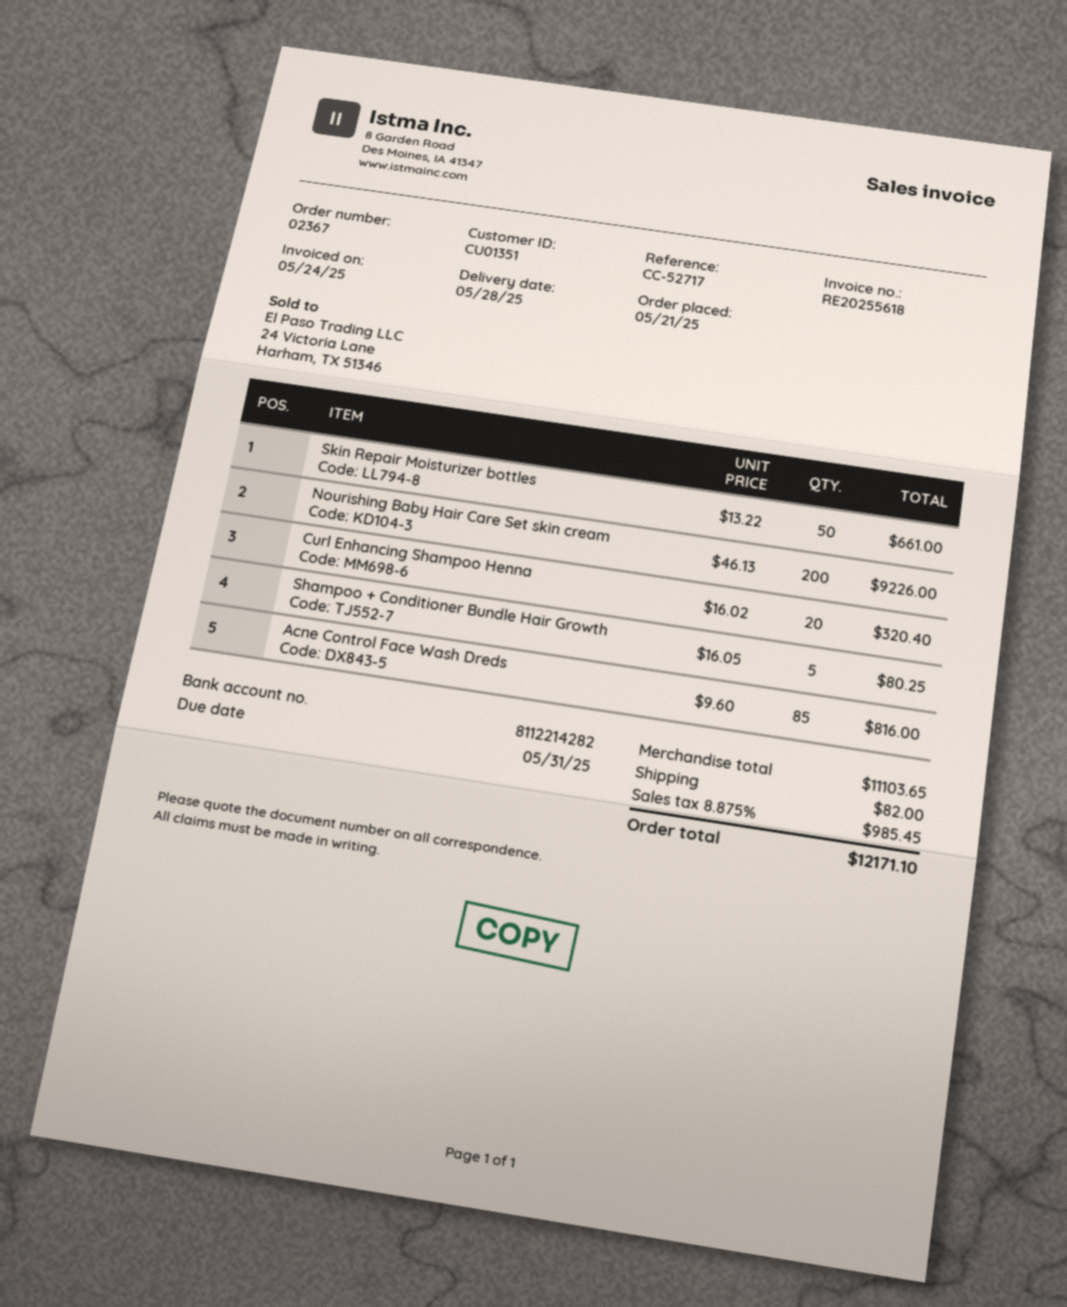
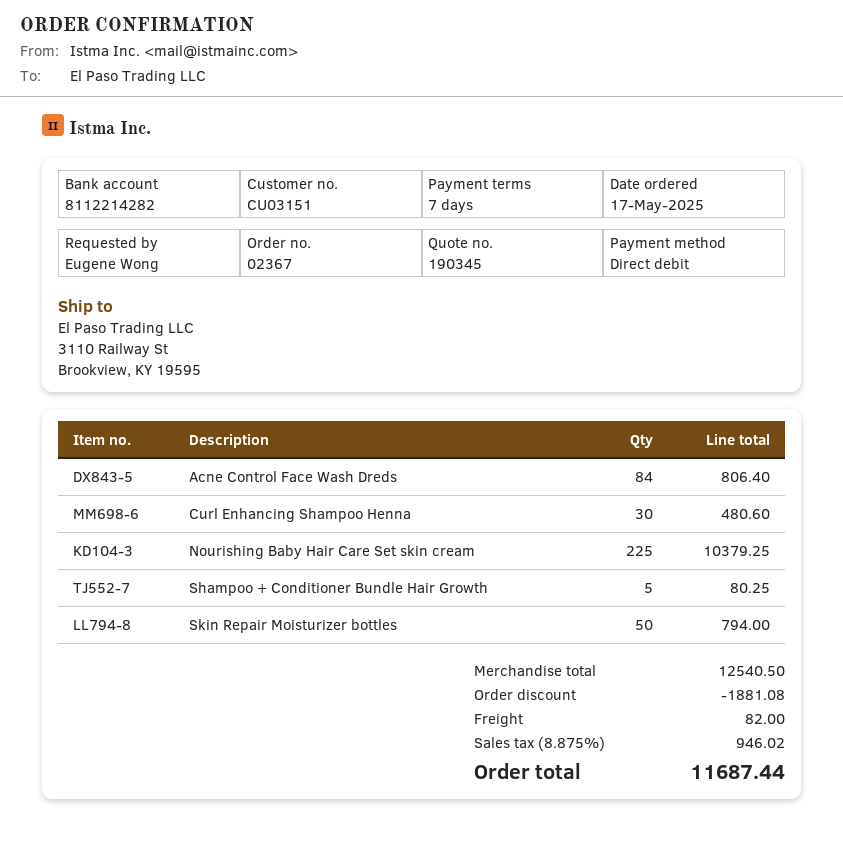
order date: 2025-05-21 -> 2025-05-17
customer number: CU01351 -> CU03151
Skin Repair Moisturizer bottles: 50 for 661.00 -> 50 for 794.00
Nourishing Baby Hair Care Set skin cream: 200 for 9226.00 -> 225 for 10379.25
Curl Enhancing Shampoo Henna: 20 for 320.40 -> 30 for 480.60
Acne Control Face Wash Dreds: 85 for 816.00 -> 84 for 806.40
subtotal: 11103.65 -> 12540.50
discount: none -> 1881.08
tax: 8.875% = 985.45 -> 8.875% = 946.02
total: 12171.10 -> 11687.44

